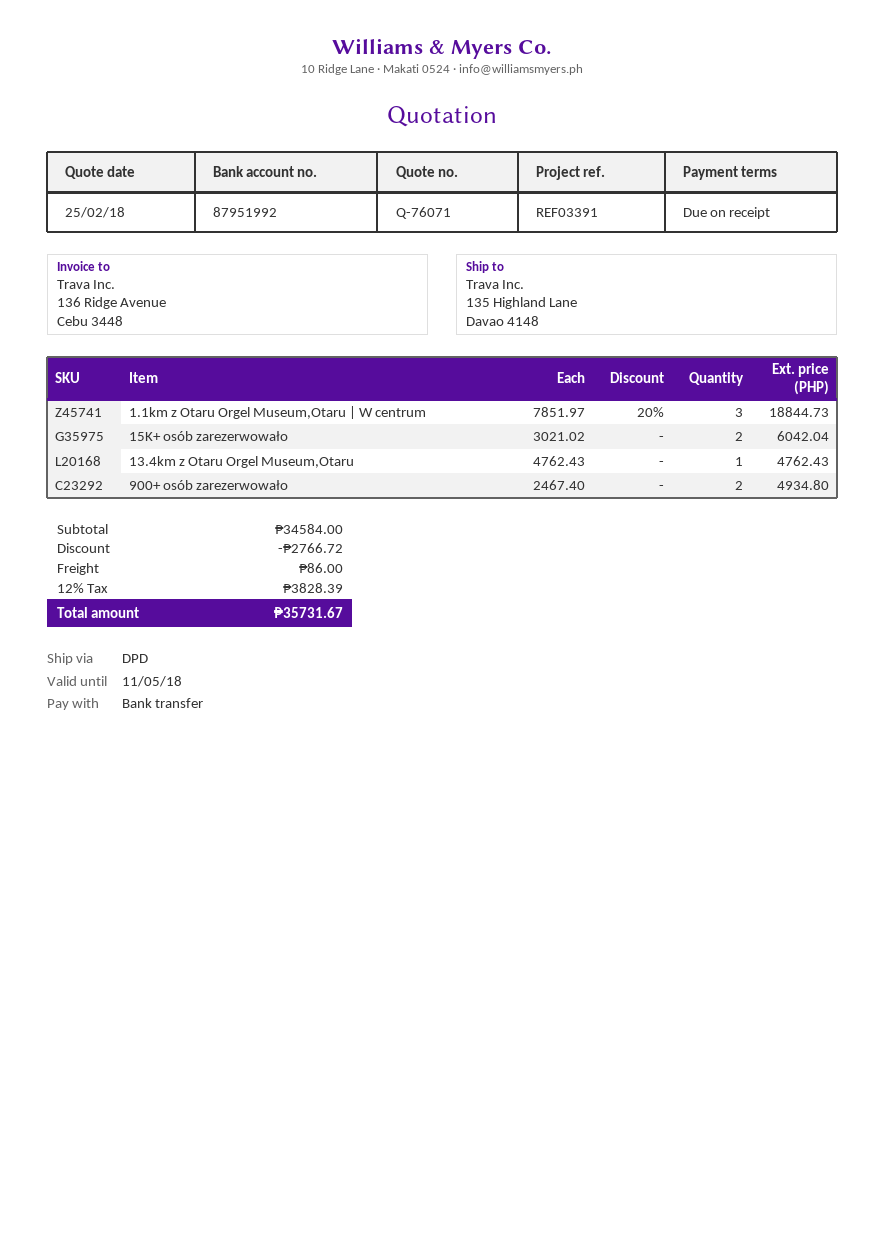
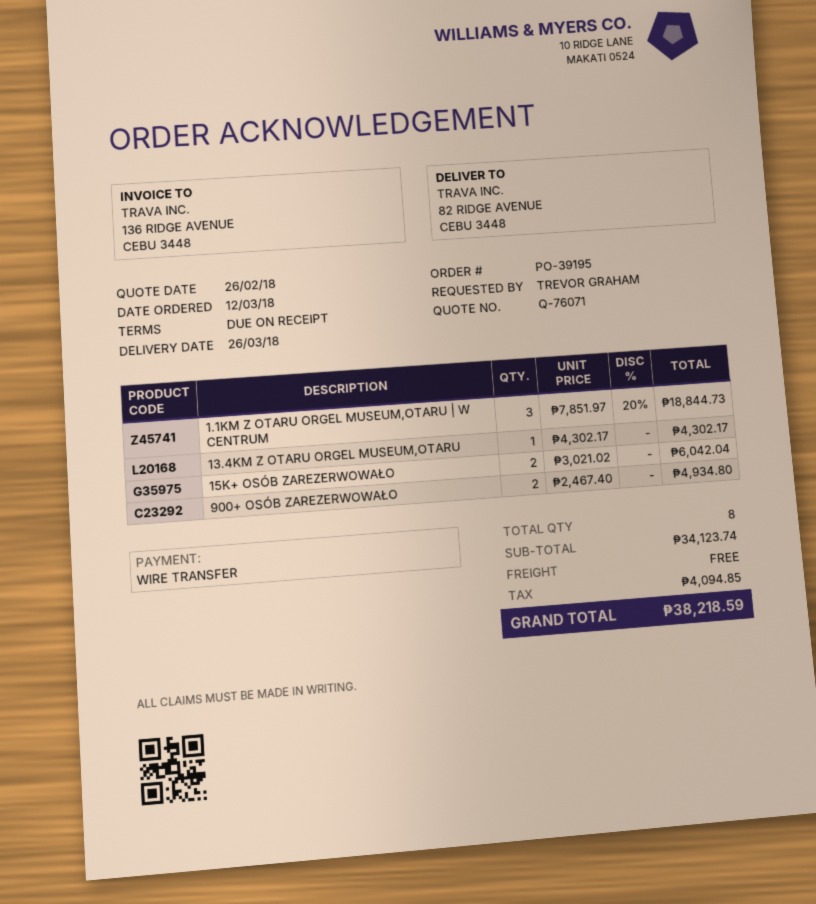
quote date: 2018-02-25 -> 2018-02-26
ship to: 135 Highland Lane, Davao 4148 -> 82 RIDGE AVENUE, CEBU 3448
13.4km z Otaru Orgel Museum,Otaru: 1 x 4762.43 = 4762.43 -> 1 x 4302.17 = 4302.17
subtotal: 34584.00 -> 34123.74
discount: 2766.72 -> none
shipping: 86.00 -> 0.00
tax: 3828.39 -> 4094.85
total: 35731.67 -> 38218.59

